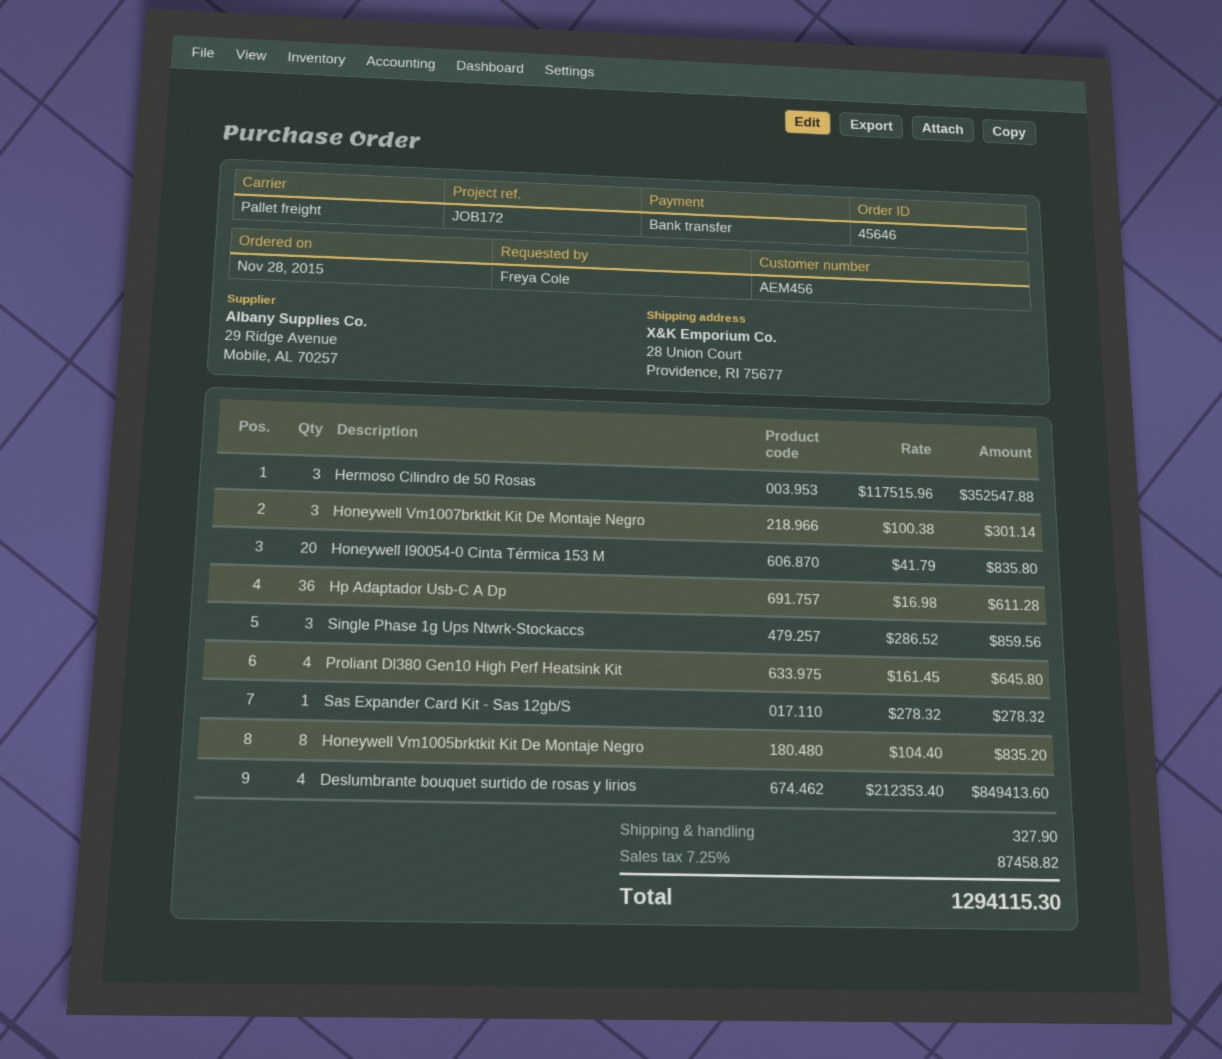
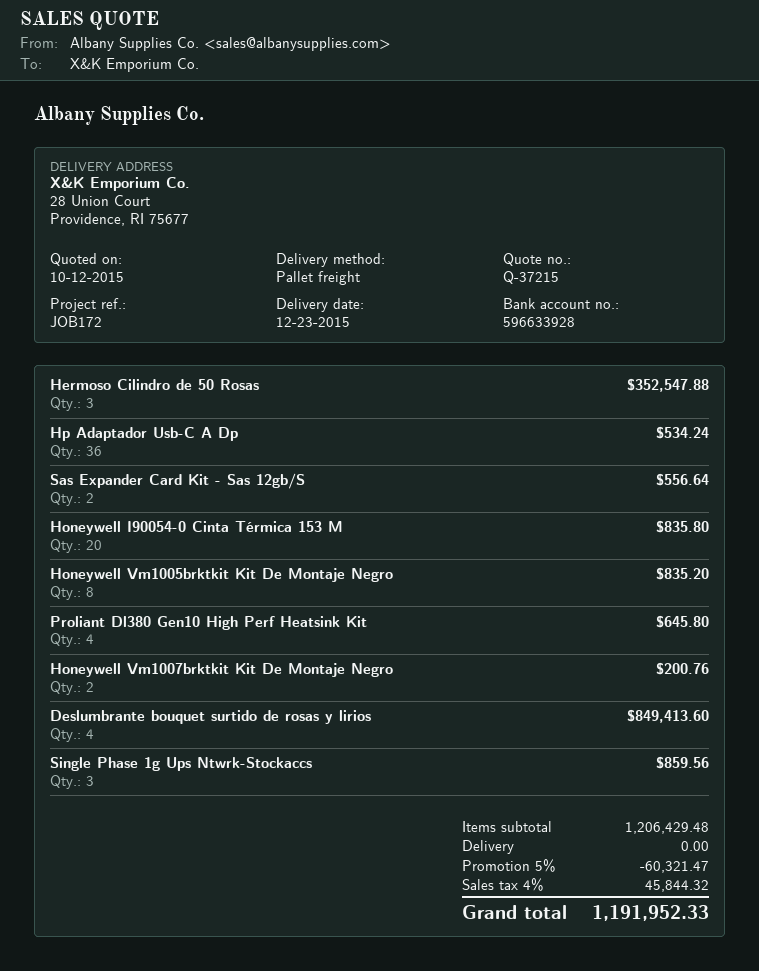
Honeywell Vm1007brktkit Kit De Montaje Negro: 3 for 301.14 -> 2 for 200.76
Hp Adaptador Usb-C A Dp: 36 for 611.28 -> 36 for 534.24
Sas Expander Card Kit - Sas 12gb/S: 1 for 278.32 -> 2 for 556.64
discount: none -> 5% = 60321.47
shipping: 327.90 -> 0.00
tax: 7.25% = 87458.82 -> 4% = 45844.32
total: 1294115.30 -> 1191952.33

